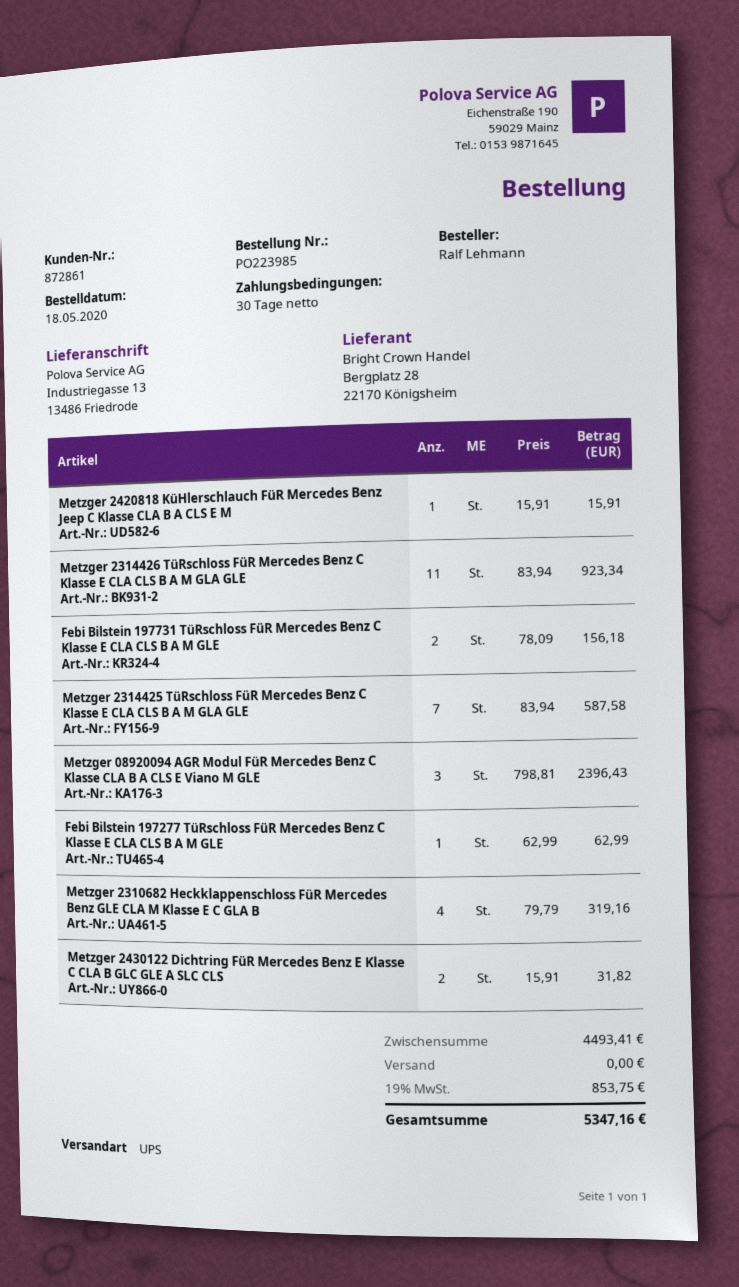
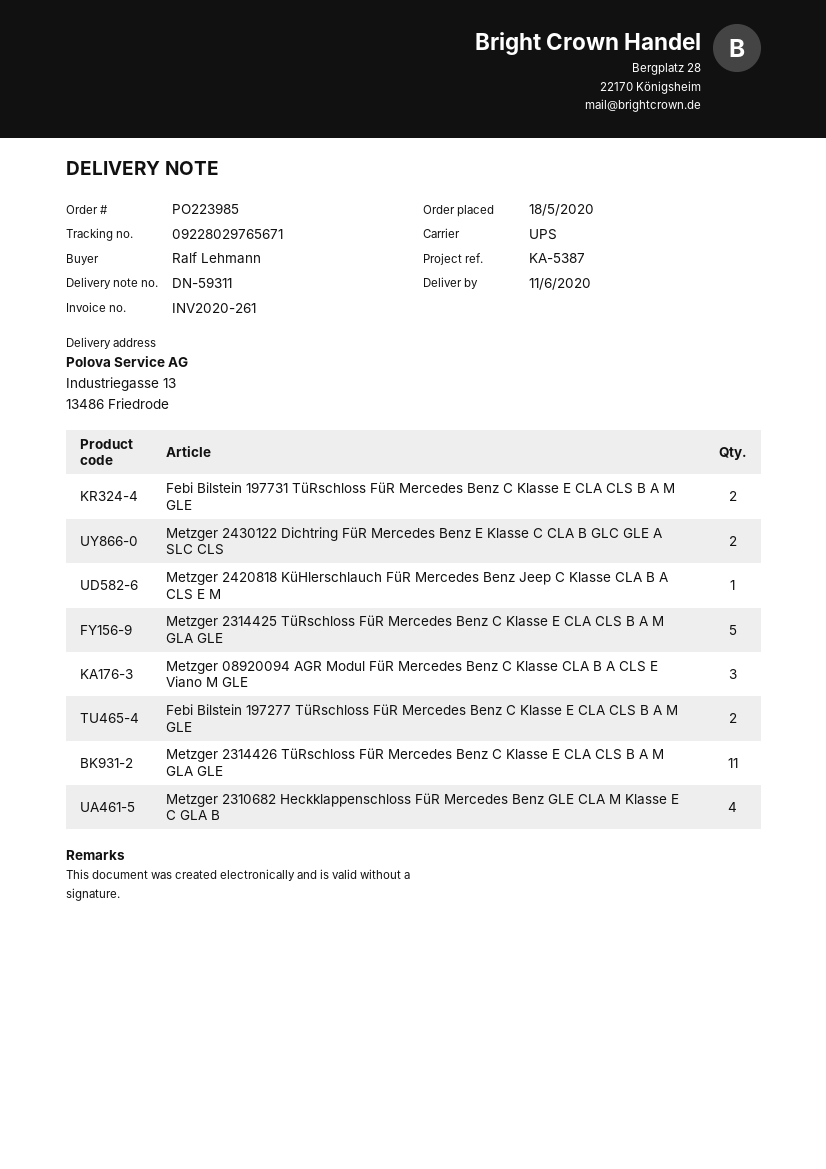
Metzger 2314425 TüRschloss FüR Mercedes Benz C Klasse E CLA CLS B A M GLA GLE: 7 -> 5
Febi Bilstein 197277 TüRschloss FüR Mercedes Benz C Klasse E CLA CLS B A M GLE: 1 -> 2

